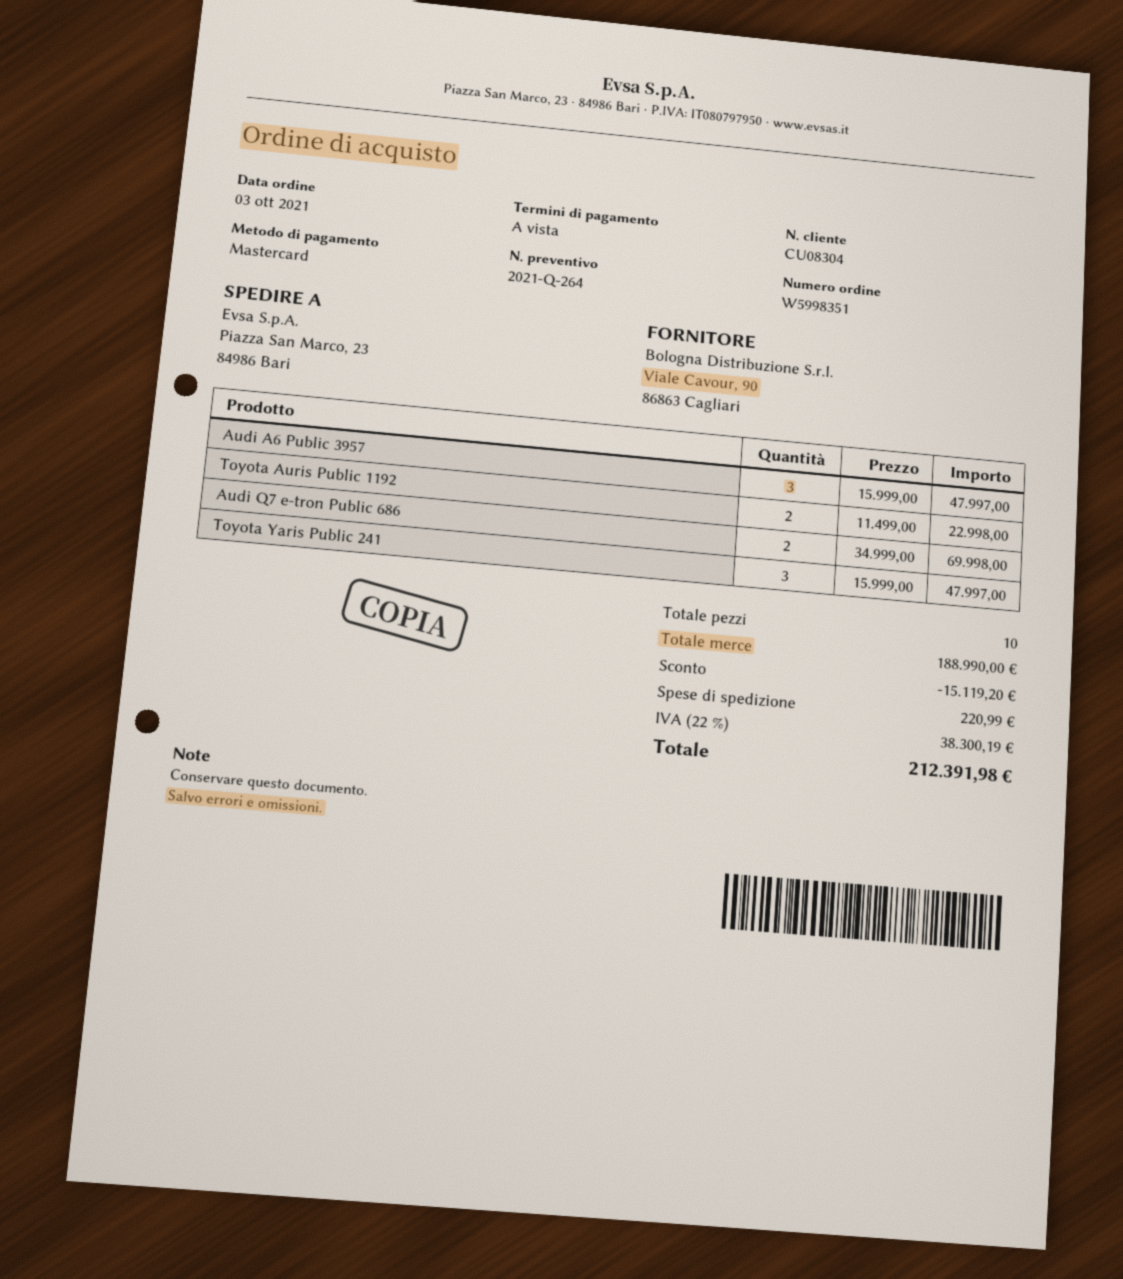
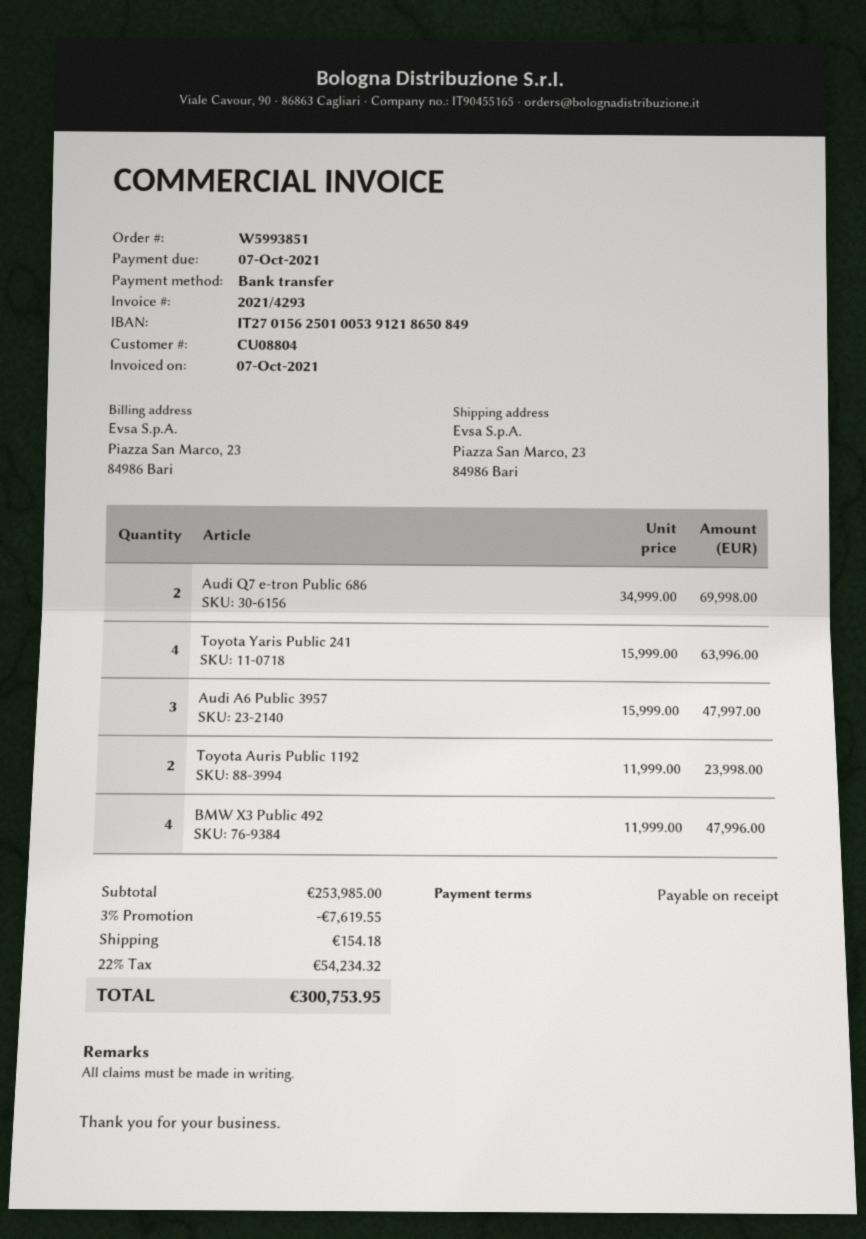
order number: W5998351 -> W5993851
customer number: CU08304 -> CU08804
payment method: Mastercard -> bank transfer
Toyota Auris Public 1192: 2 x 11499.00 = 22998.00 -> 2 x 11999.00 = 23998.00
Toyota Yaris Public 241: 3 x 15999.00 = 47997.00 -> 4 x 15999.00 = 63996.00
BMW X3 Public 492: none -> 4 x 11999.00 = 47996.00
subtotal: 188990.00 -> 253985.00
discount: 15119.20 -> 7619.55
shipping: 220.99 -> 154.18
tax: 22% = 38300.19 -> 22% = 54234.32
total: 212391.98 -> 300753.95

